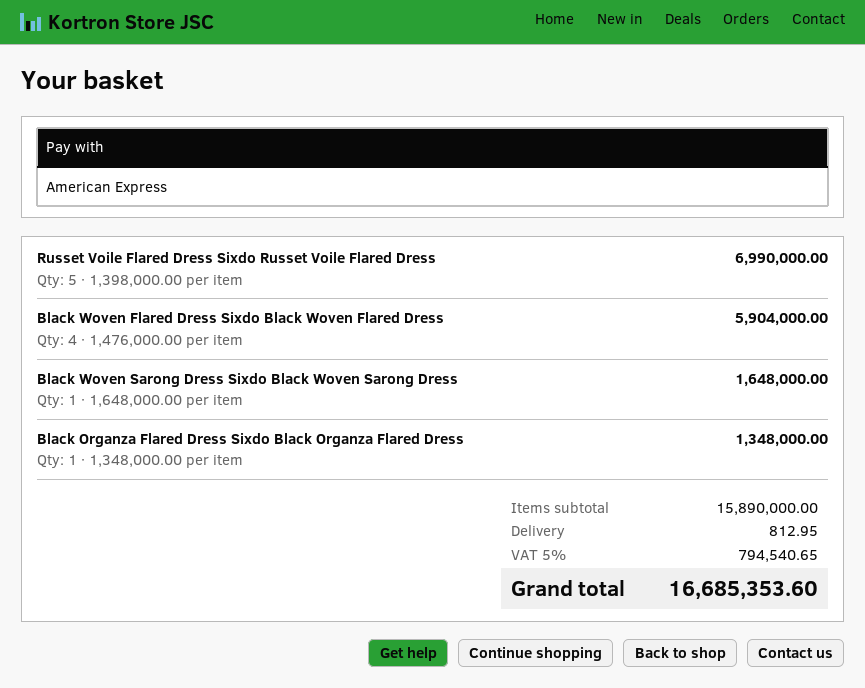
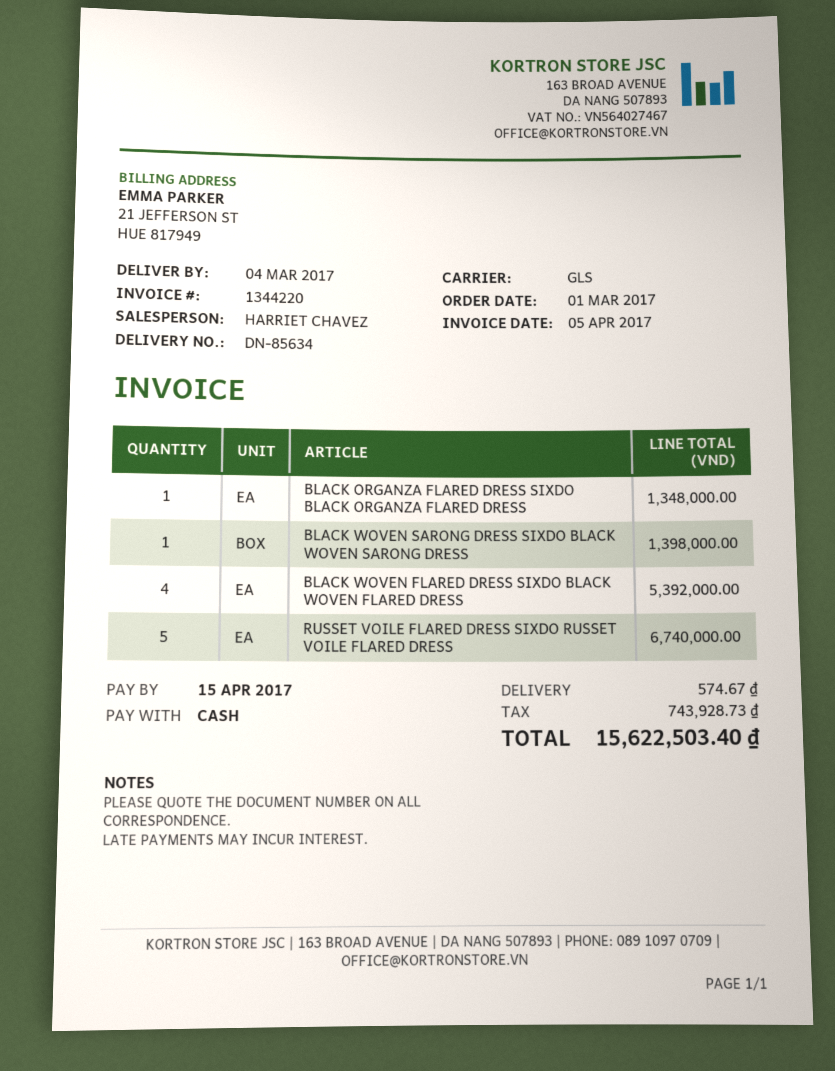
payment method: American Express -> cash
Russet Voile Flared Dress Sixdo Russet Voile Flared Dress: 5 for 6990000.00 -> 5 for 6740000.00
Black Woven Flared Dress Sixdo Black Woven Flared Dress: 4 for 5904000.00 -> 4 for 5392000.00
Black Woven Sarong Dress Sixdo Black Woven Sarong Dress: 1 for 1648000.00 -> 1 for 1398000.00
shipping: 812.95 -> 574.67
tax: 794540.65 -> 743928.73
total: 16685353.60 -> 15622503.40

